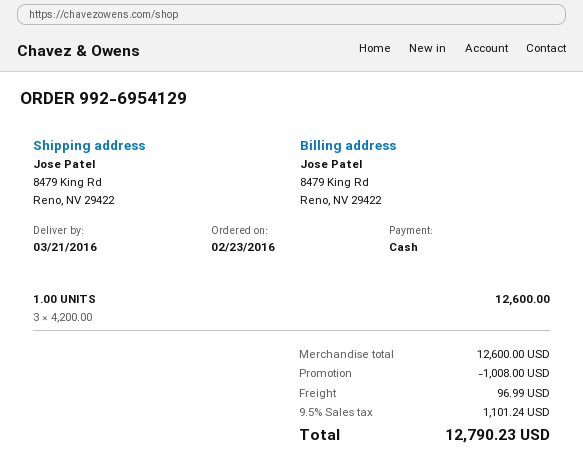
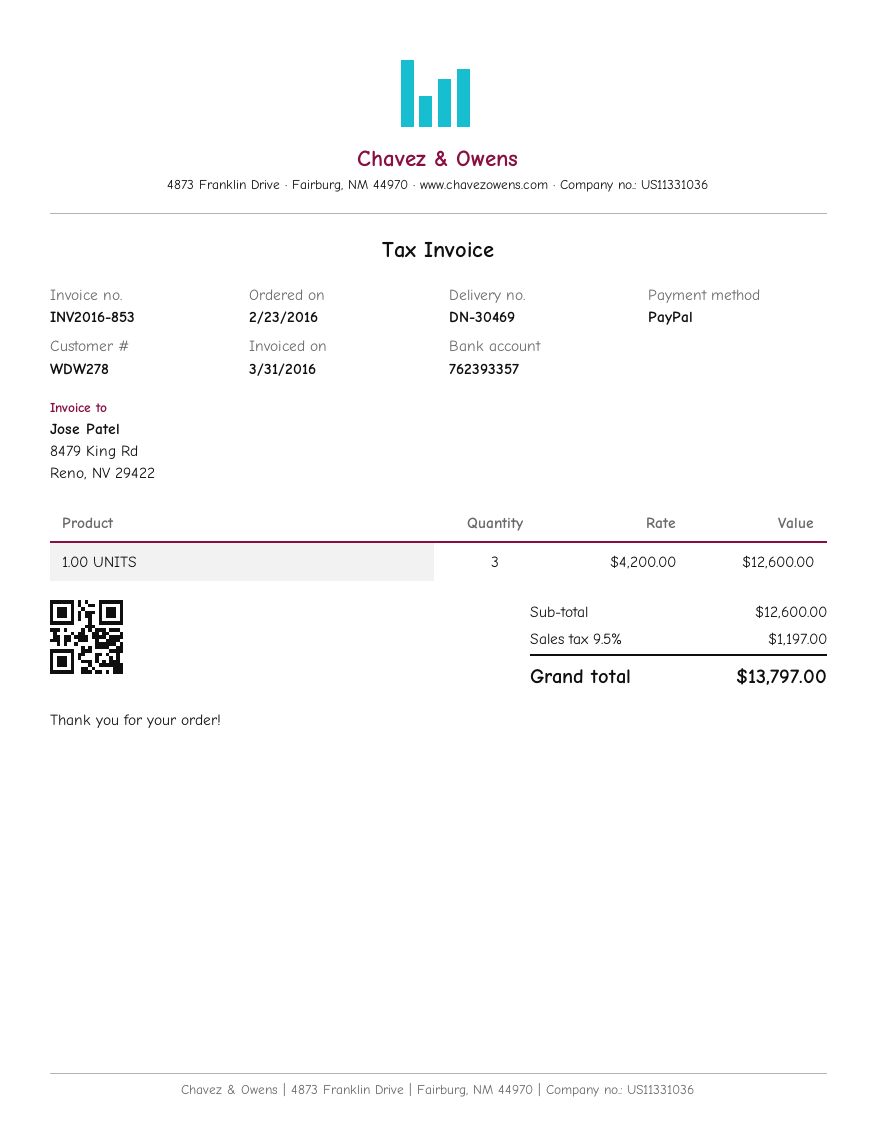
payment method: cash -> PayPal
discount: 1008.00 -> none
shipping: 96.99 -> none
tax: 9.5% = 1101.24 -> 9.5% = 1197.00
total: 12790.23 -> 13797.00

